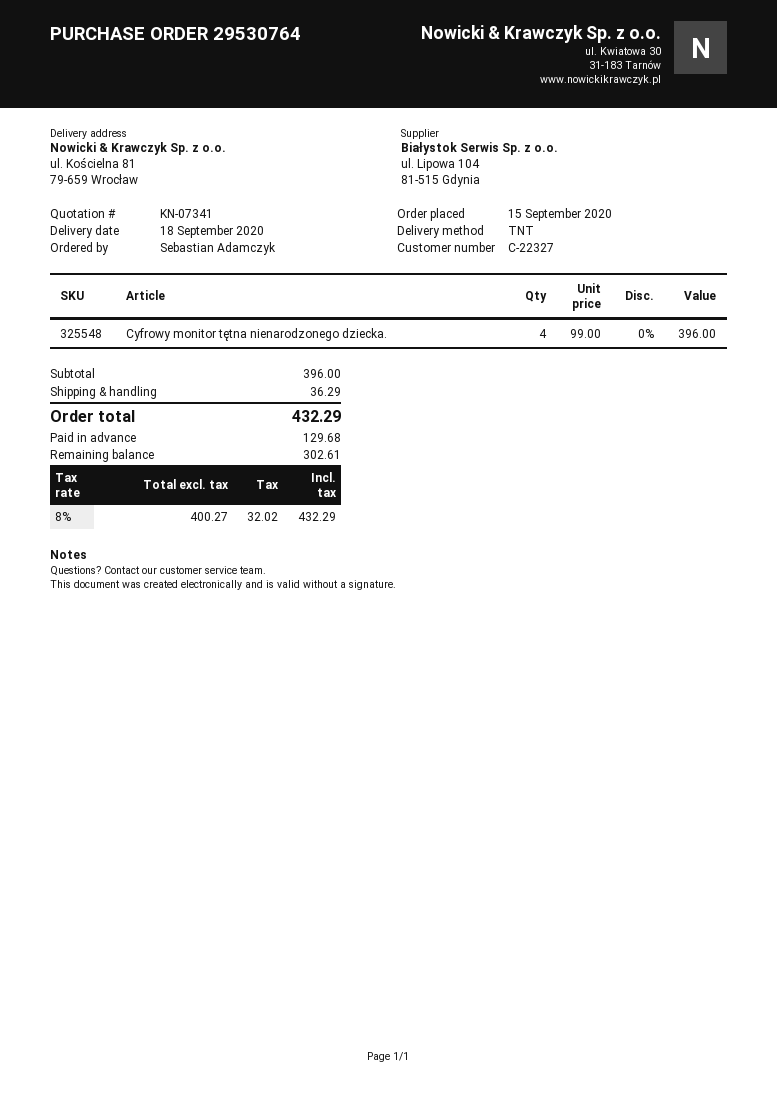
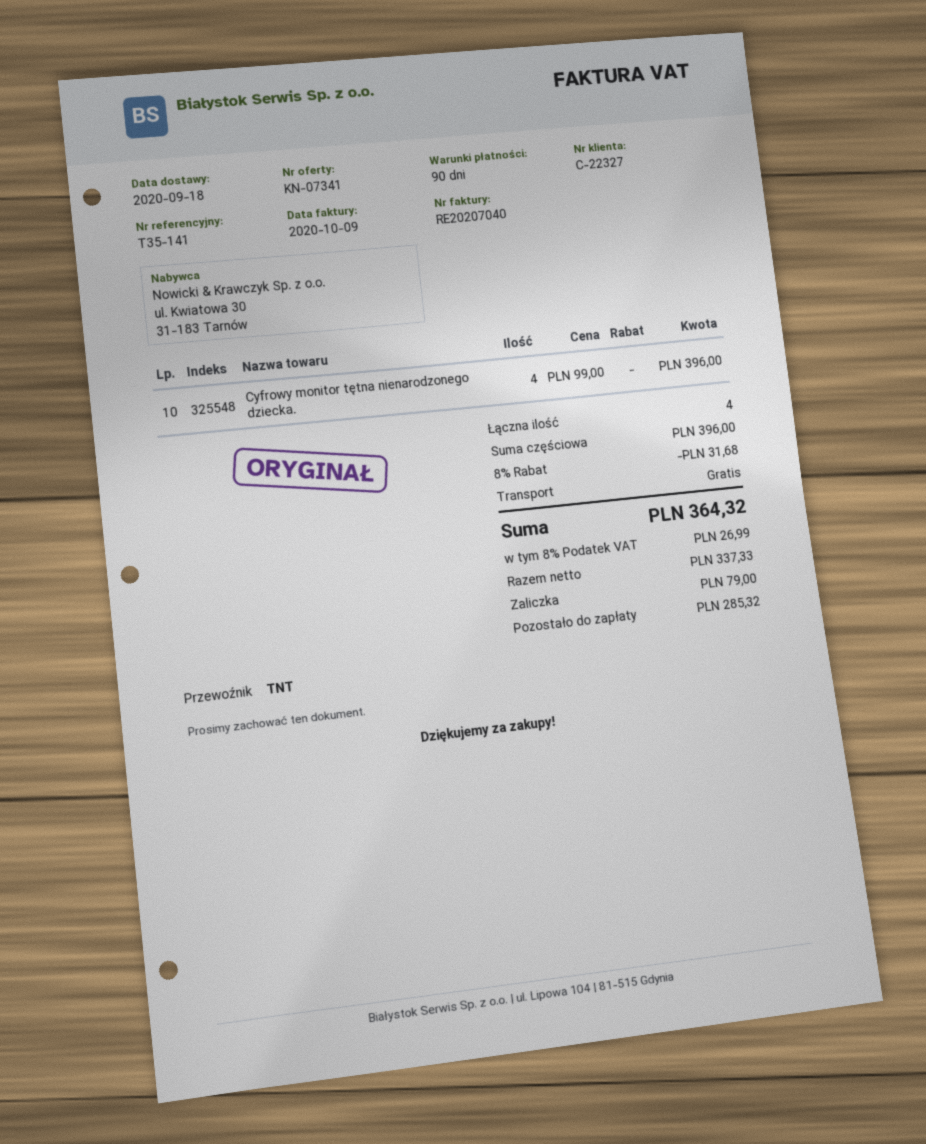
discount: none -> 8% = 31.68
shipping: 36.29 -> 0.00
net: 400.27 -> 337.33
tax: 8% = 32.02 -> 8% = 26.99
total: 432.29 -> 364.32
deposit: 129.68 -> 79.00
balance: 302.61 -> 285.32

